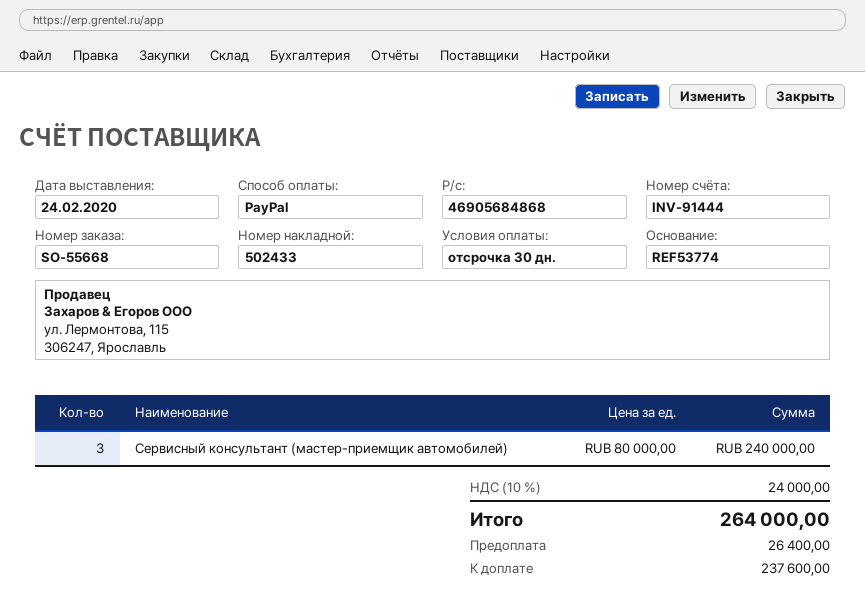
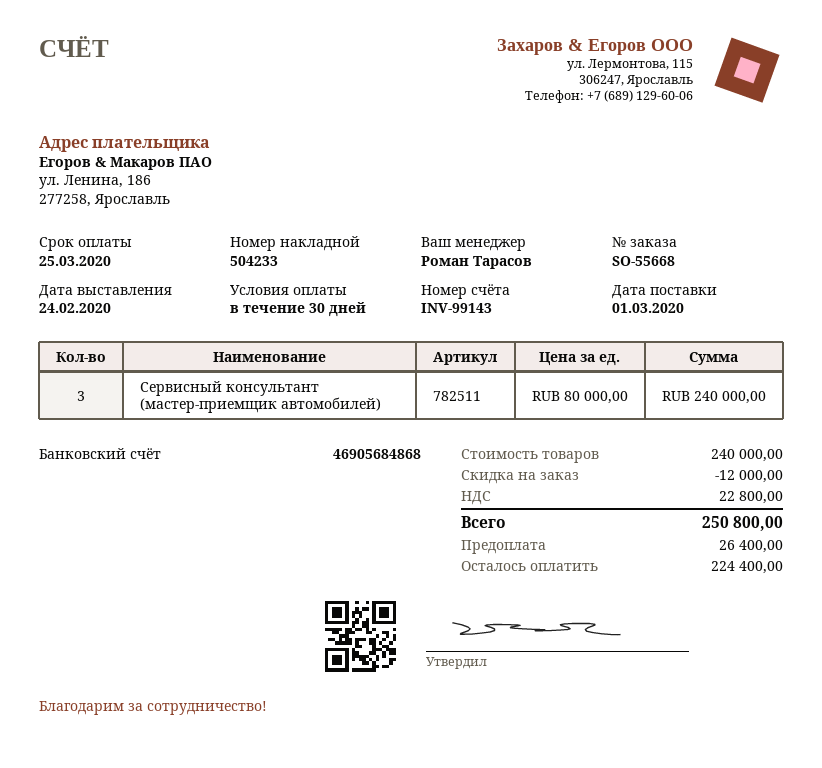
delivery note number: 502433 -> 504233
invoice number: INV-91444 -> INV-99143
discount: none -> 12000.00
tax: 24000.00 -> 22800.00
total: 264000.00 -> 250800.00
balance: 237600.00 -> 224400.00

